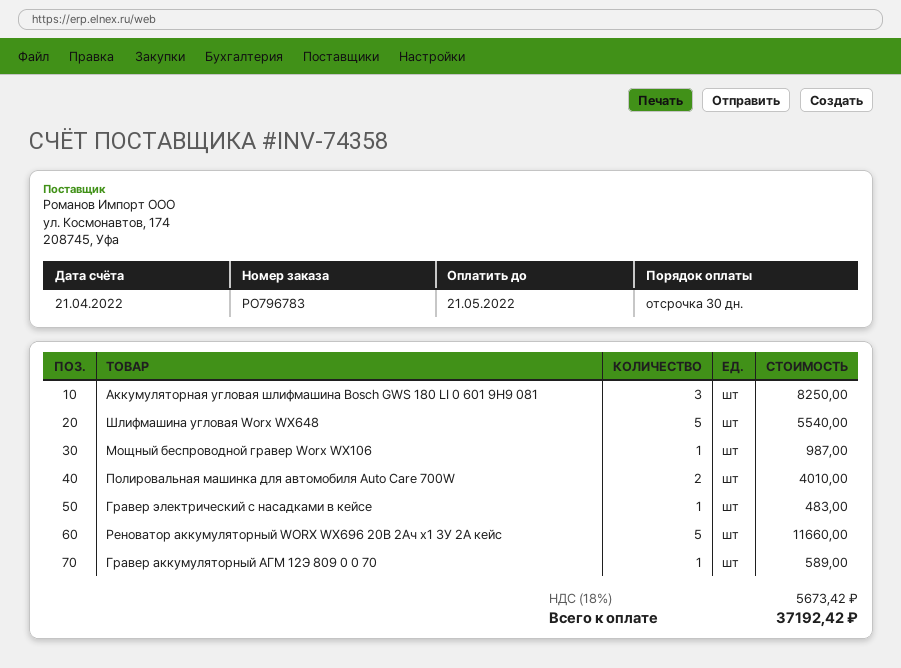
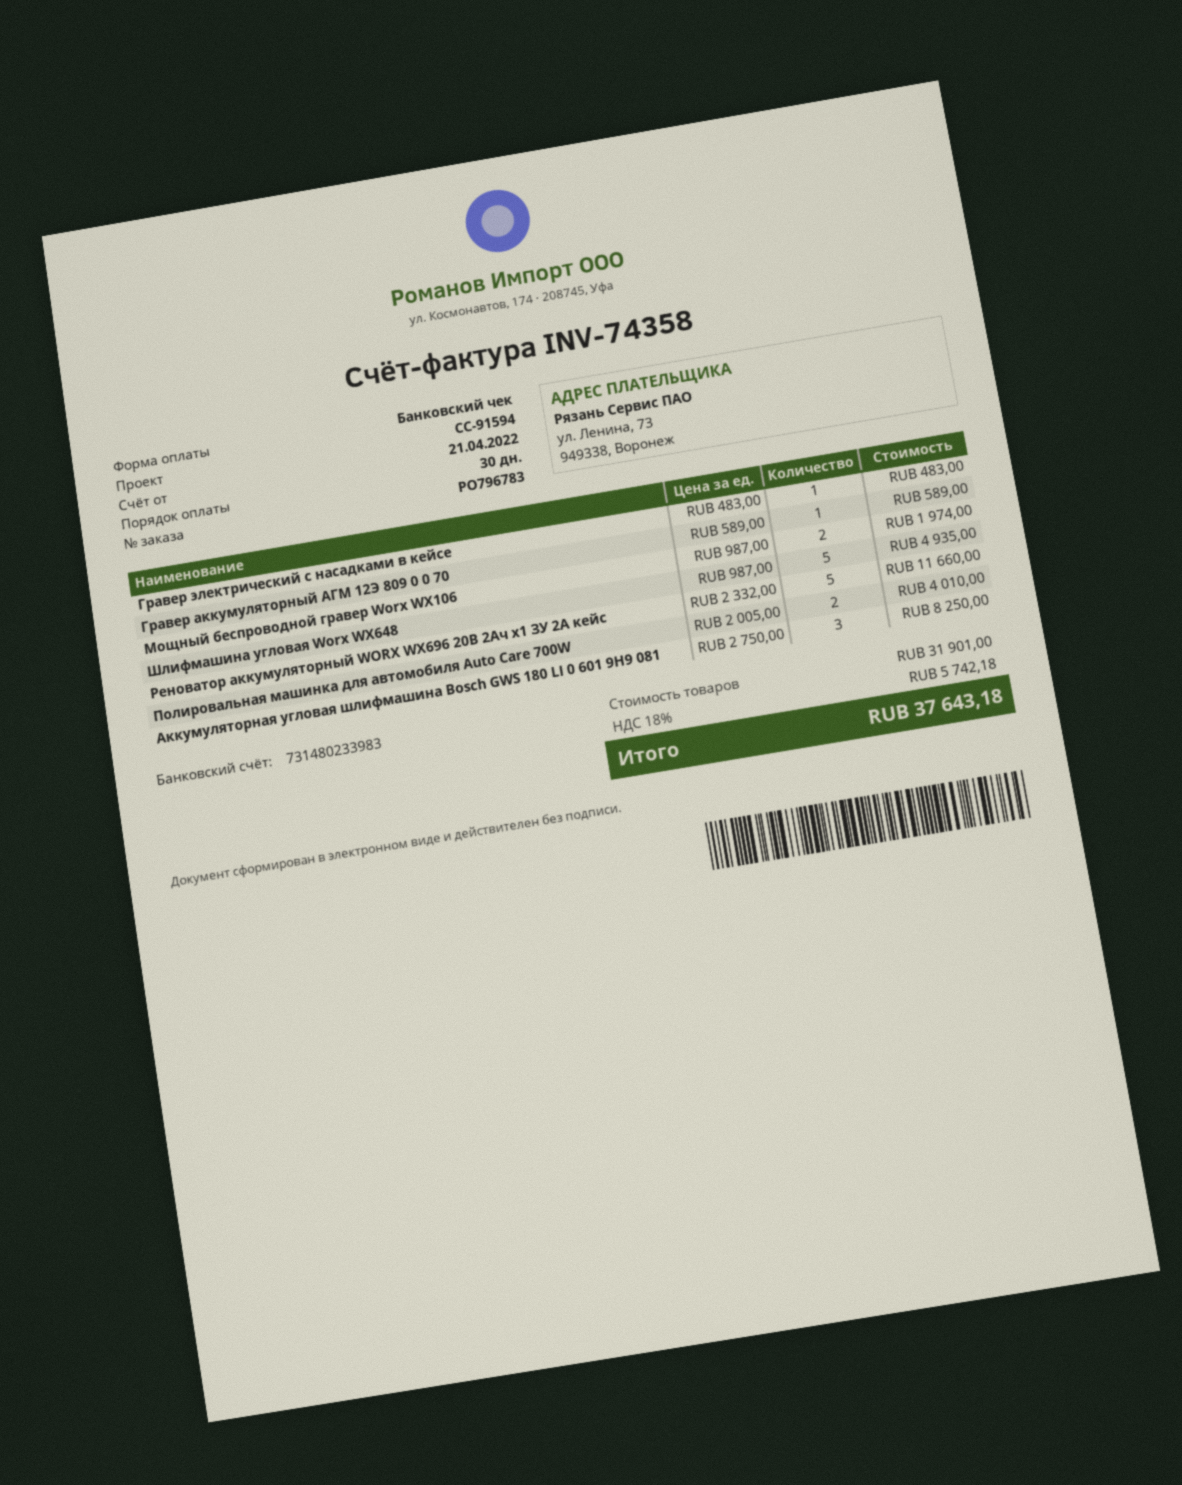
Шлифмашина угловая Worx WX648: 5 for 5540.00 -> 5 for 4935.00
Мощный беспроводной гравер Worx WX106: 1 for 987.00 -> 2 for 1974.00
tax: 18% = 5673.42 -> 18% = 5742.18
total: 37192.42 -> 37643.18

